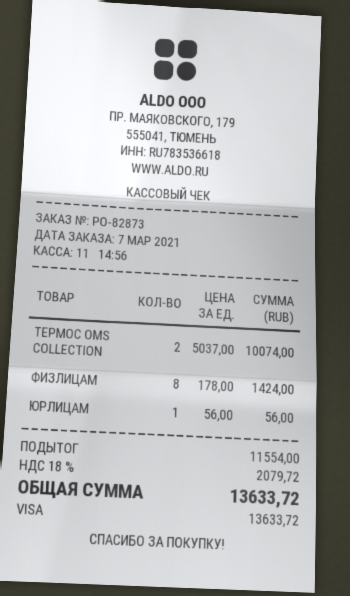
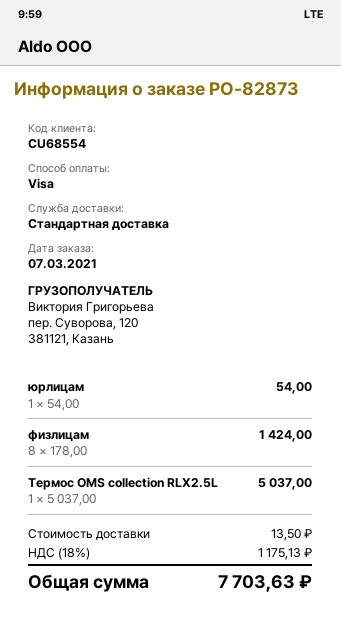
ТЕРМОС OMS COLLECTION: 2 x 5037.00 = 10074.00 -> 1 x 5037.00 = 5037.00
ЮРЛИЦАМ: 1 x 56.00 = 56.00 -> 1 x 54.00 = 54.00
shipping: none -> 13.50
tax: 18% = 2079.72 -> 18% = 1175.13
total: 13633.72 -> 7703.63

